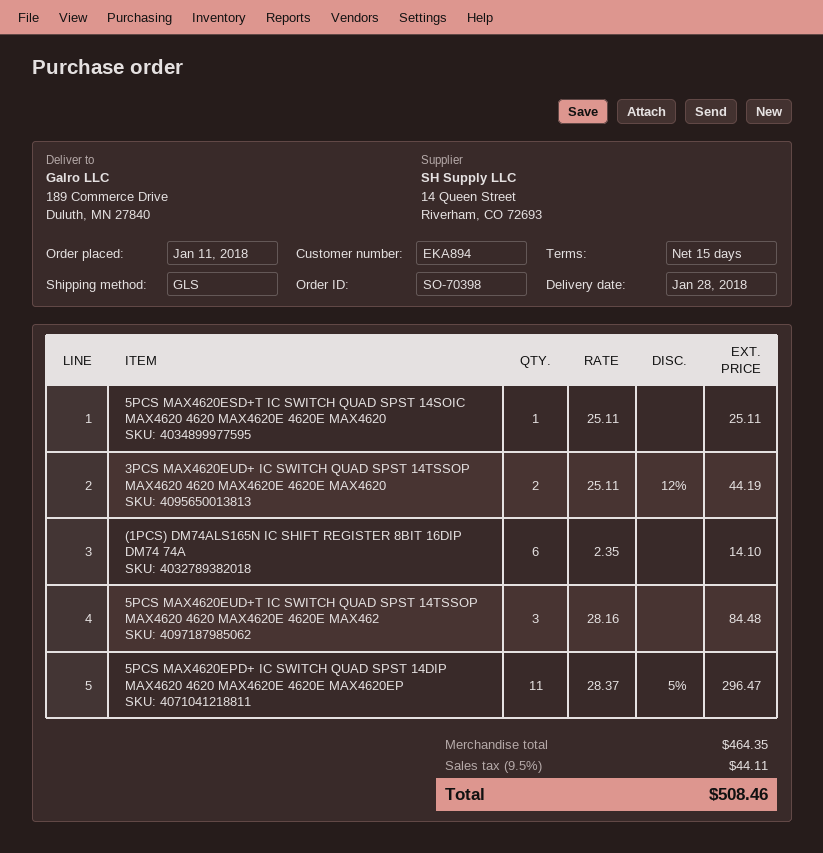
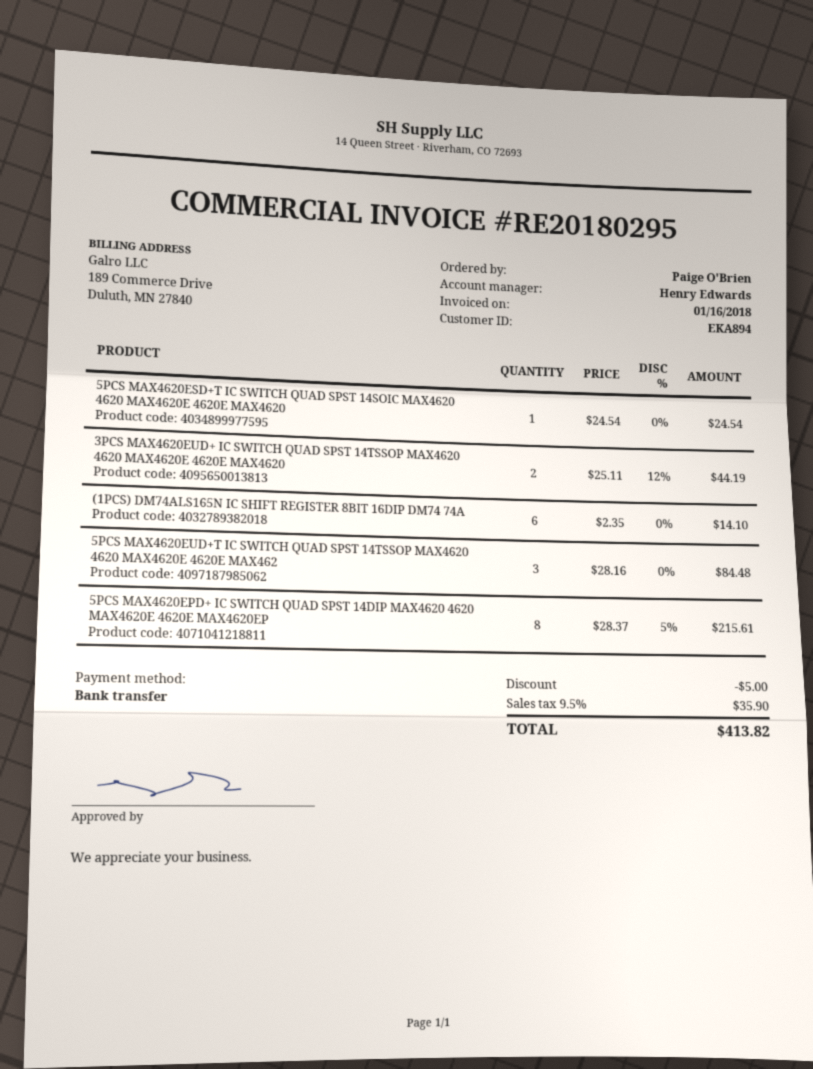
5PCS MAX4620ESD+T IC SWITCH QUAD SPST 14SOIC MAX4620 4620 MAX4620E 4620E MAX4620: 1 x 25.11 = 25.11 -> 1 x 24.54 = 24.54
5PCS MAX4620EPD+ IC SWITCH QUAD SPST 14DIP MAX4620 4620 MAX4620E 4620E MAX4620EP: 11 x 28.37 - 5% = 296.47 -> 8 x 28.37 - 5% = 215.61
discount: none -> 5.00
tax: 9.5% = 44.11 -> 9.5% = 35.90
total: 508.46 -> 413.82

